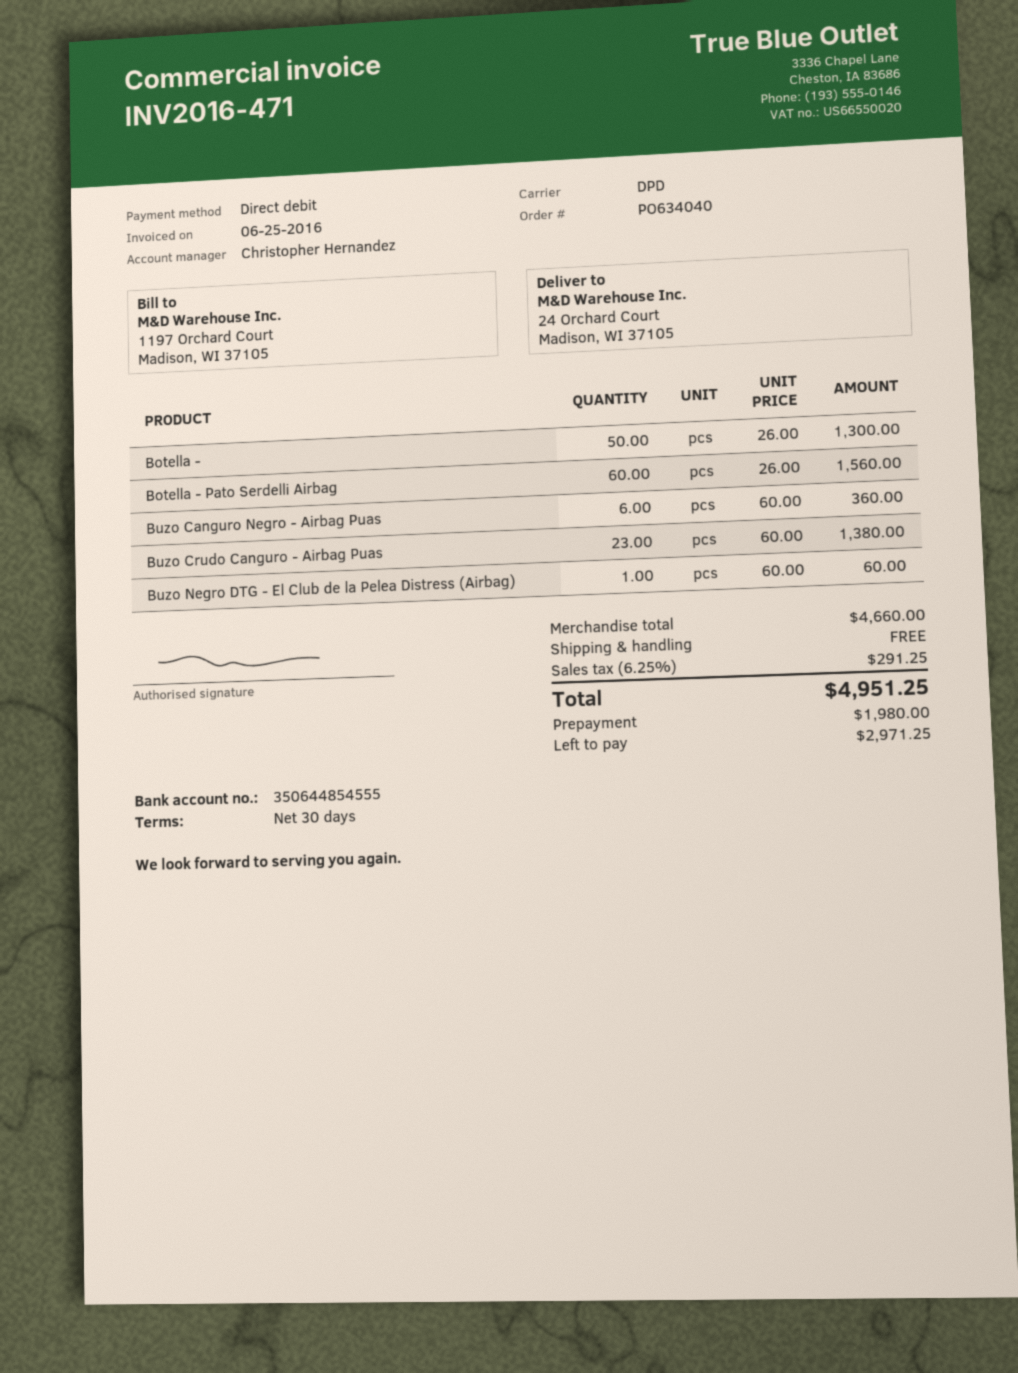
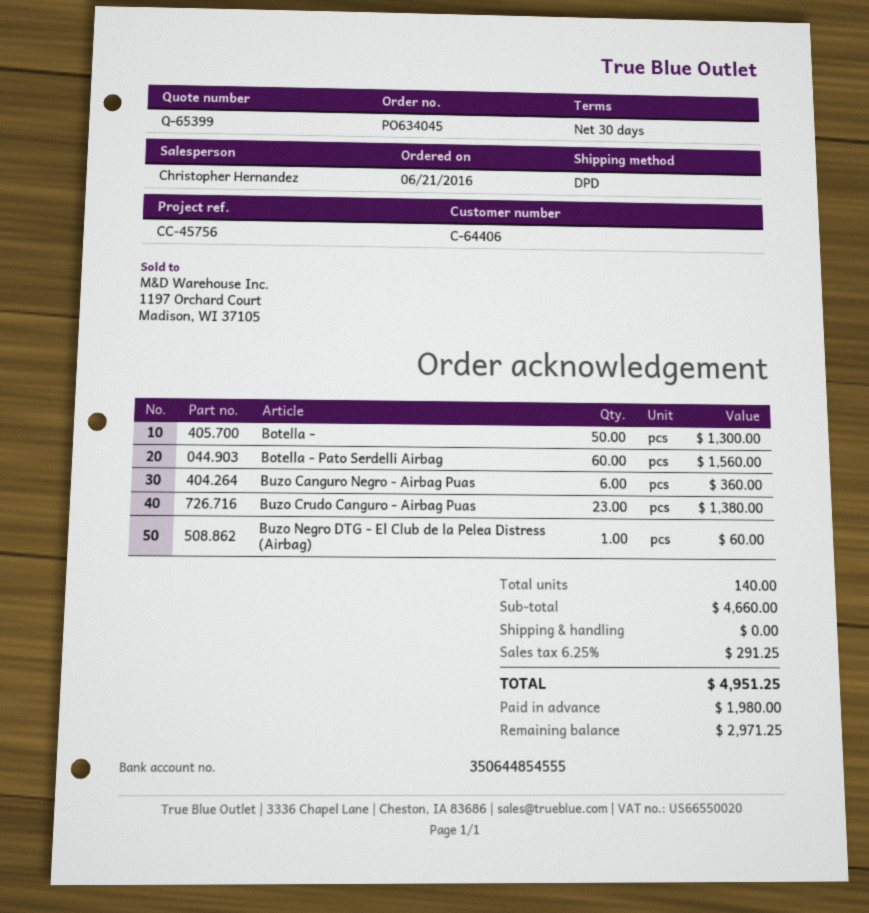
order number: PO634040 -> PO634045

